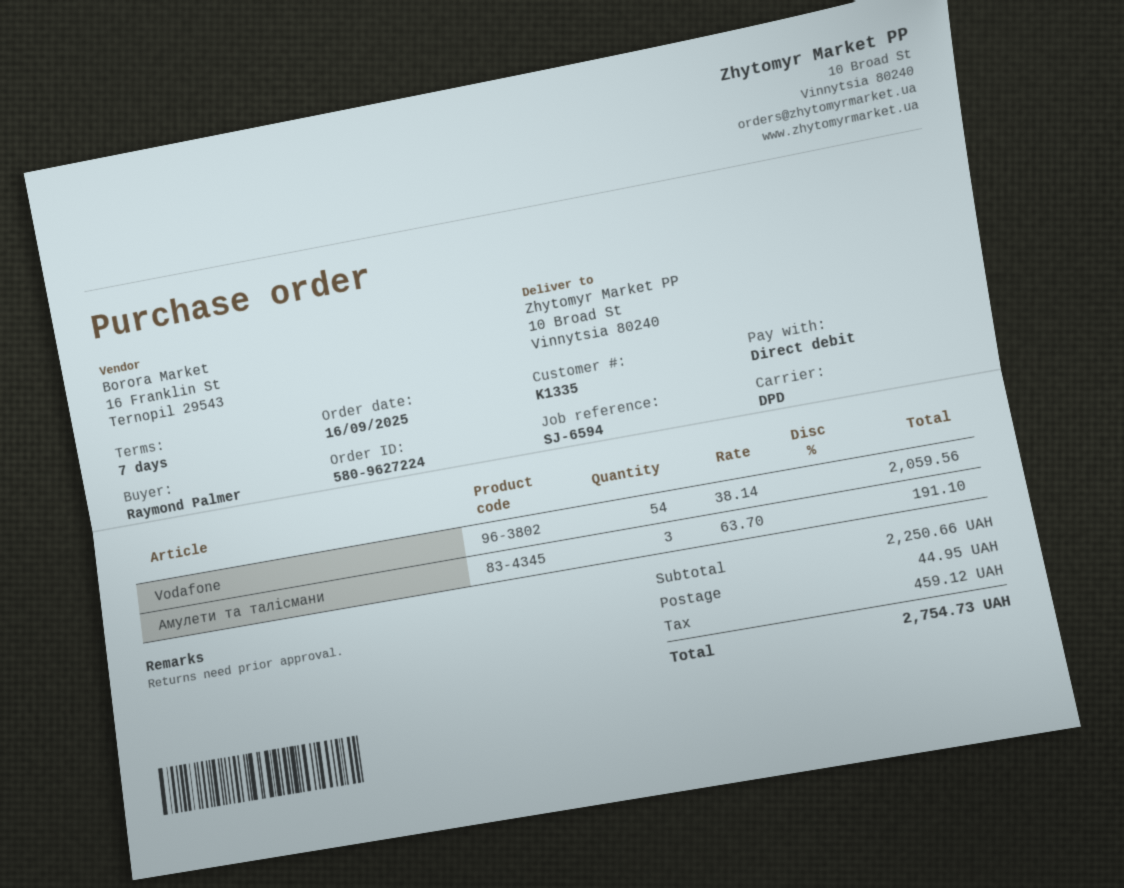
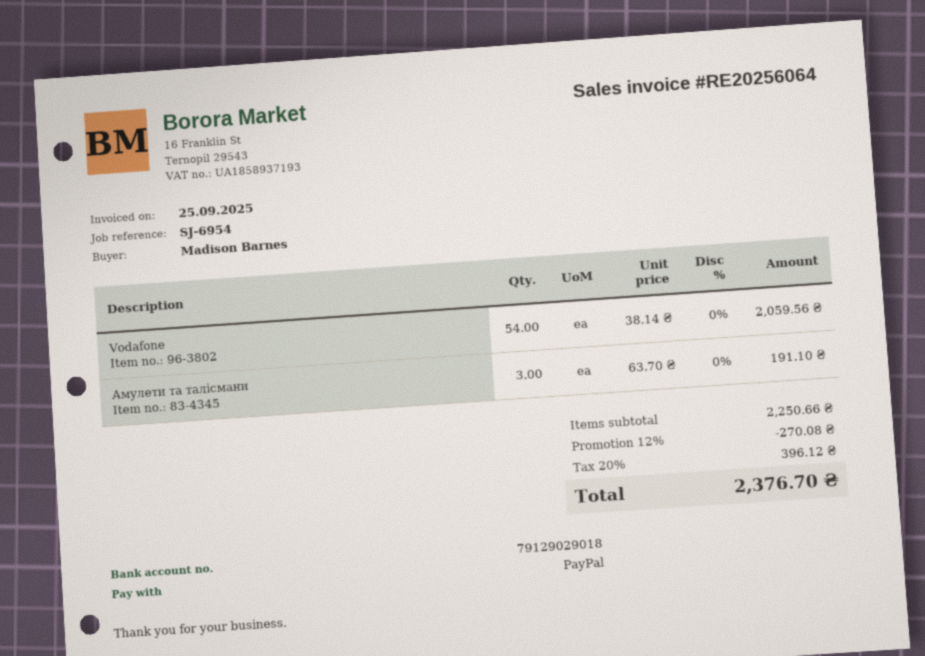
reference: SJ-6594 -> SJ-6954
ordered by: Raymond Palmer -> Madison Barnes
payment method: direct debit -> PayPal
discount: none -> 12% = 270.08
shipping: 44.95 -> none
tax: 459.12 -> 396.12
total: 2754.73 -> 2376.70

